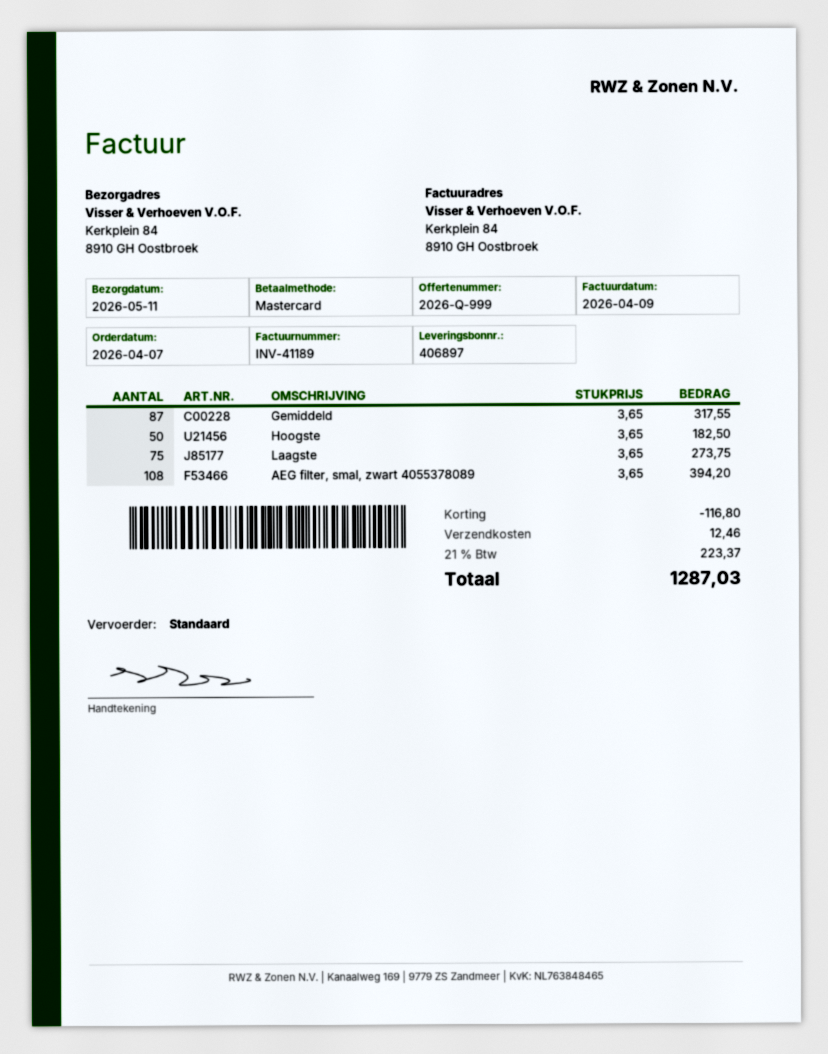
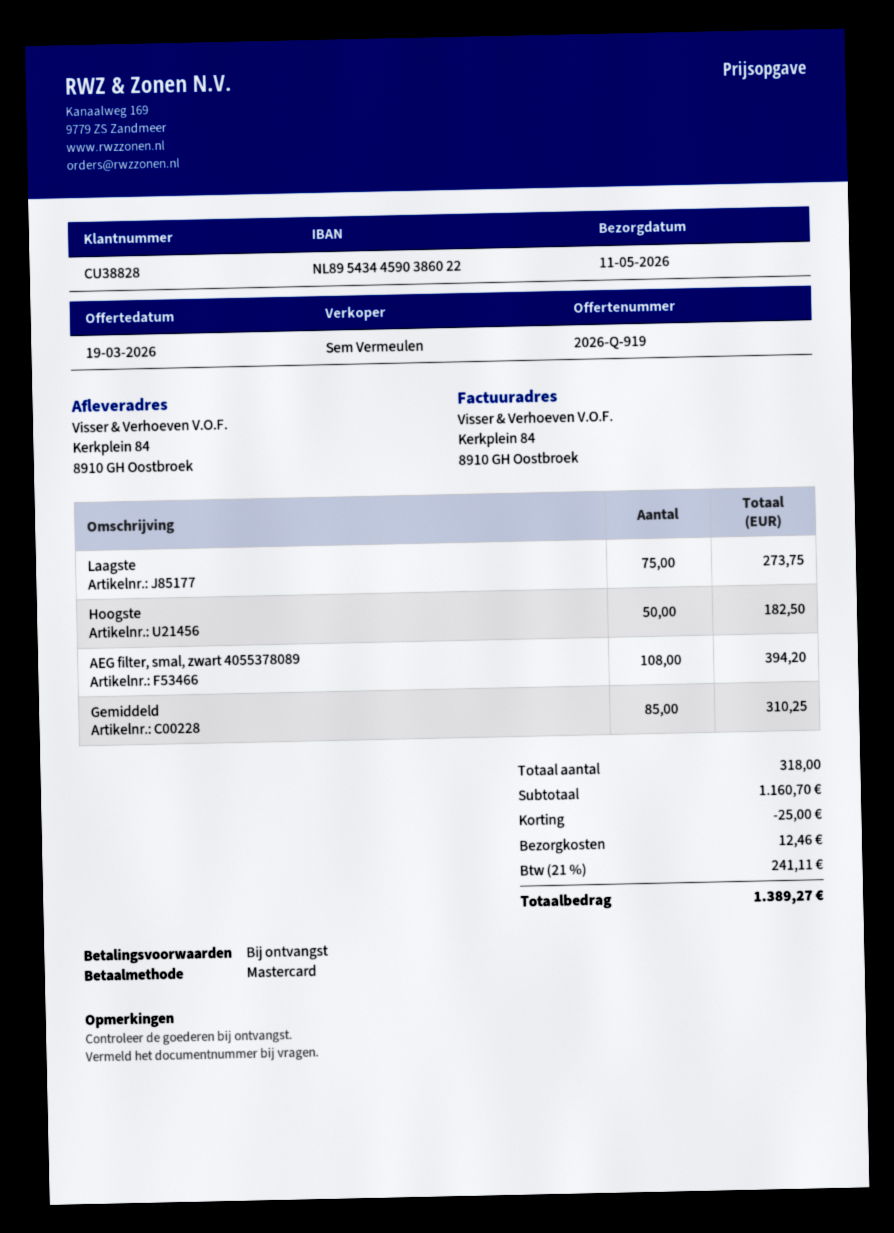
quote number: 2026-Q-999 -> 2026-Q-919
Gemiddeld: 87 for 317.55 -> 85 for 310.25
discount: 116.80 -> 25.00
tax: 21% = 223.37 -> 21% = 241.11
total: 1287.03 -> 1389.27

